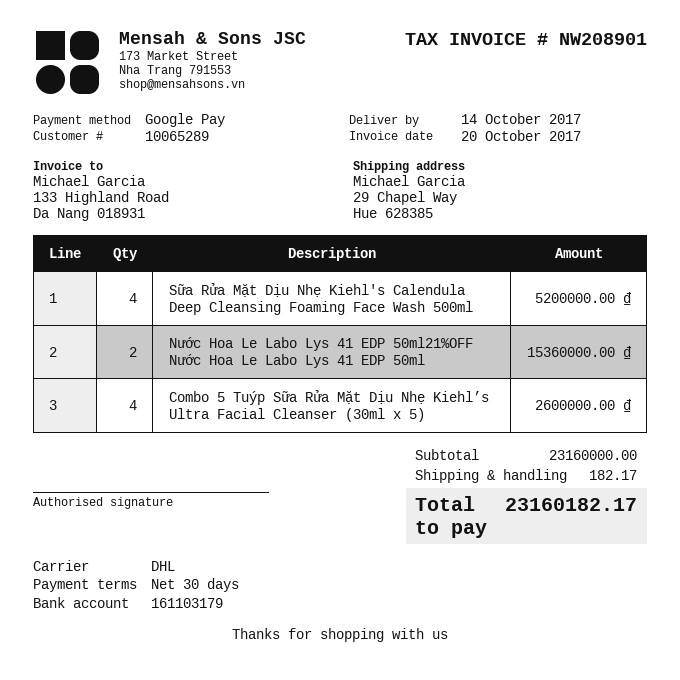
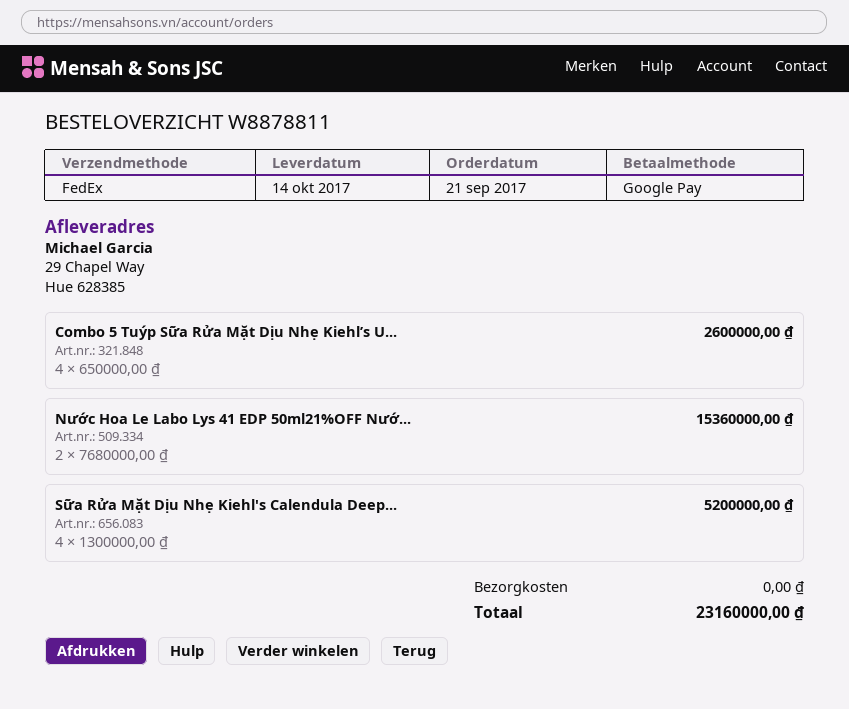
shipping method: DHL -> FedEx
shipping: 182.17 -> 0.00
total: 23160182.17 -> 23160000.00

